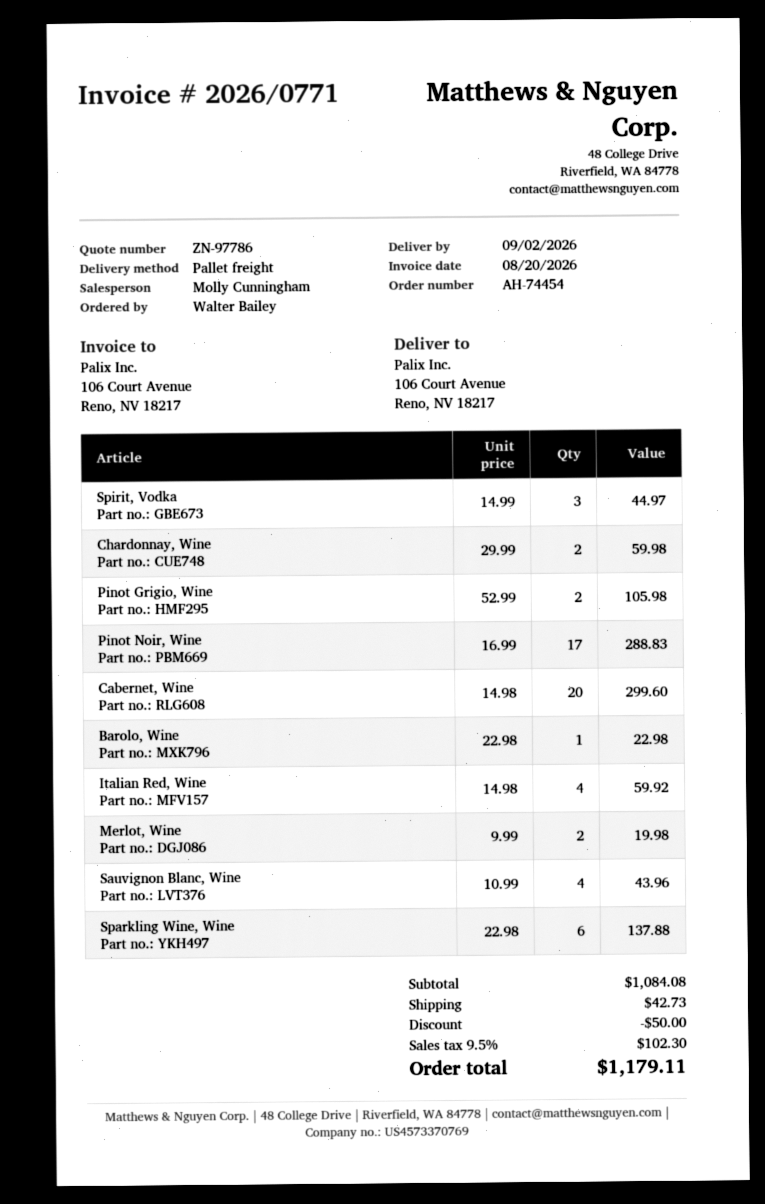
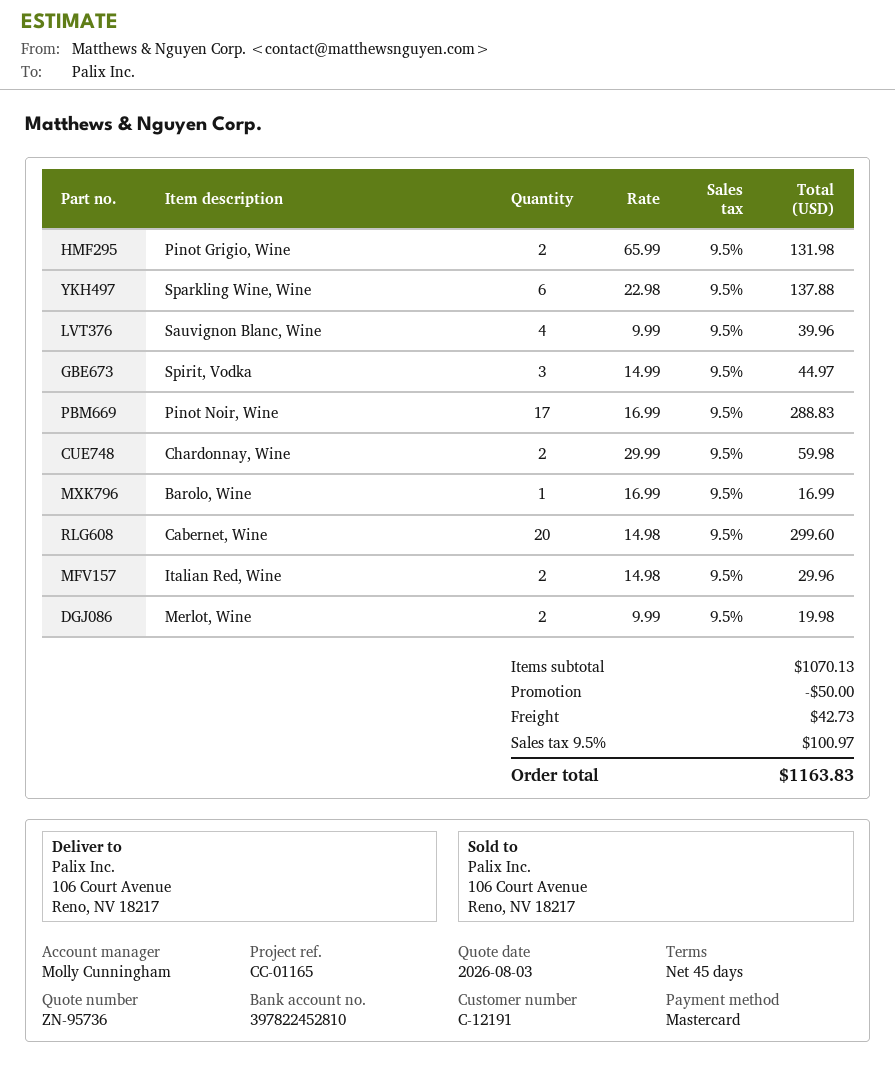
quote number: ZN-97786 -> ZN-95736
Pinot Grigio, Wine: 2 x 52.99 = 105.98 -> 2 x 65.99 = 131.98
Barolo, Wine: 1 x 22.98 = 22.98 -> 1 x 16.99 = 16.99
Italian Red, Wine: 4 x 14.98 = 59.92 -> 2 x 14.98 = 29.96
Sauvignon Blanc, Wine: 4 x 10.99 = 43.96 -> 4 x 9.99 = 39.96
subtotal: 1084.08 -> 1070.13
tax: 9.5% = 102.30 -> 9.5% = 100.97
total: 1179.11 -> 1163.83

